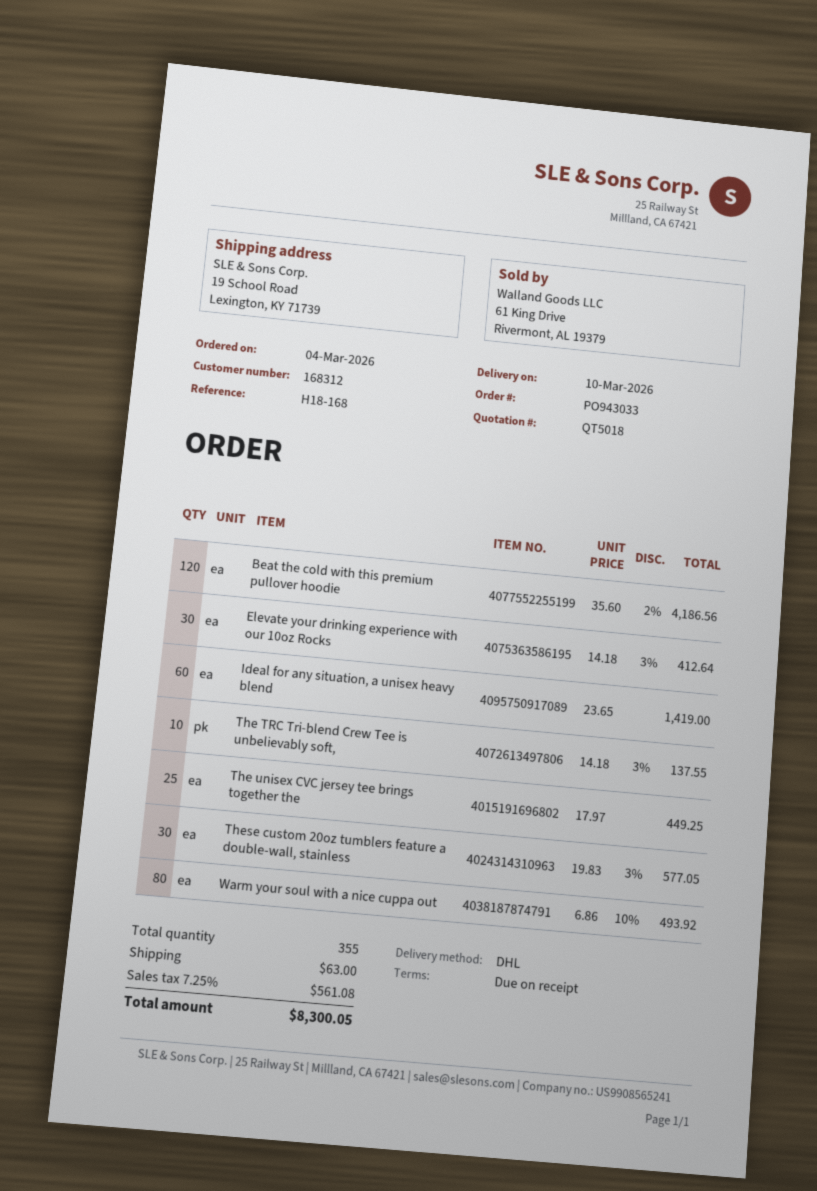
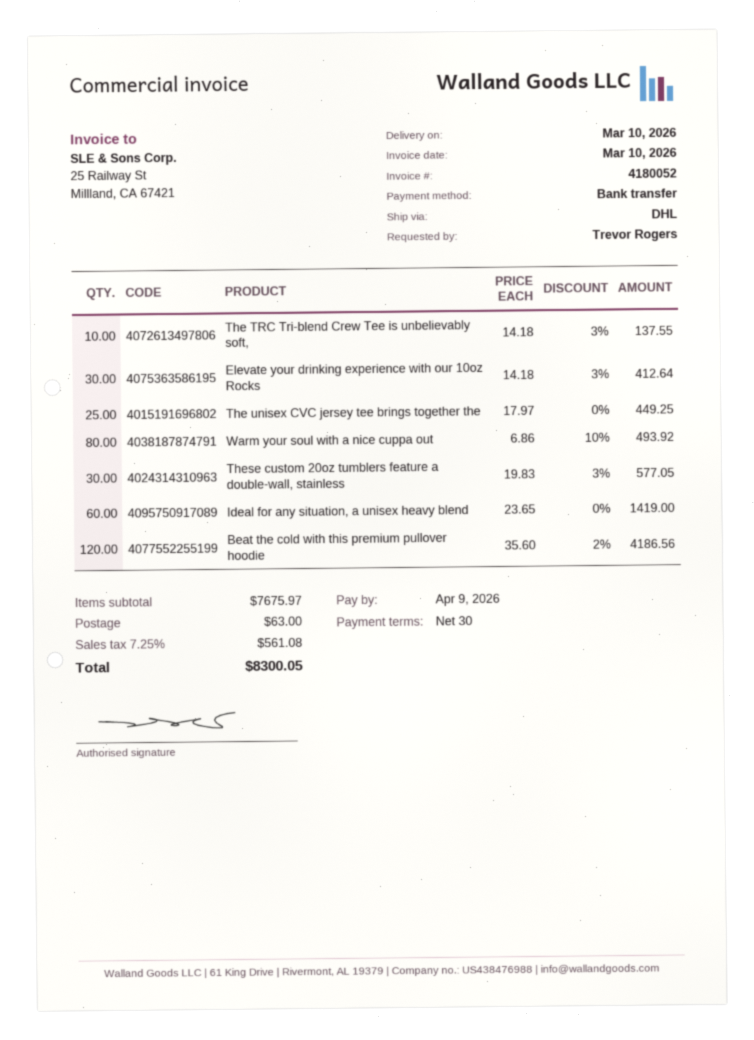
payment terms: on receipt -> 30 days

